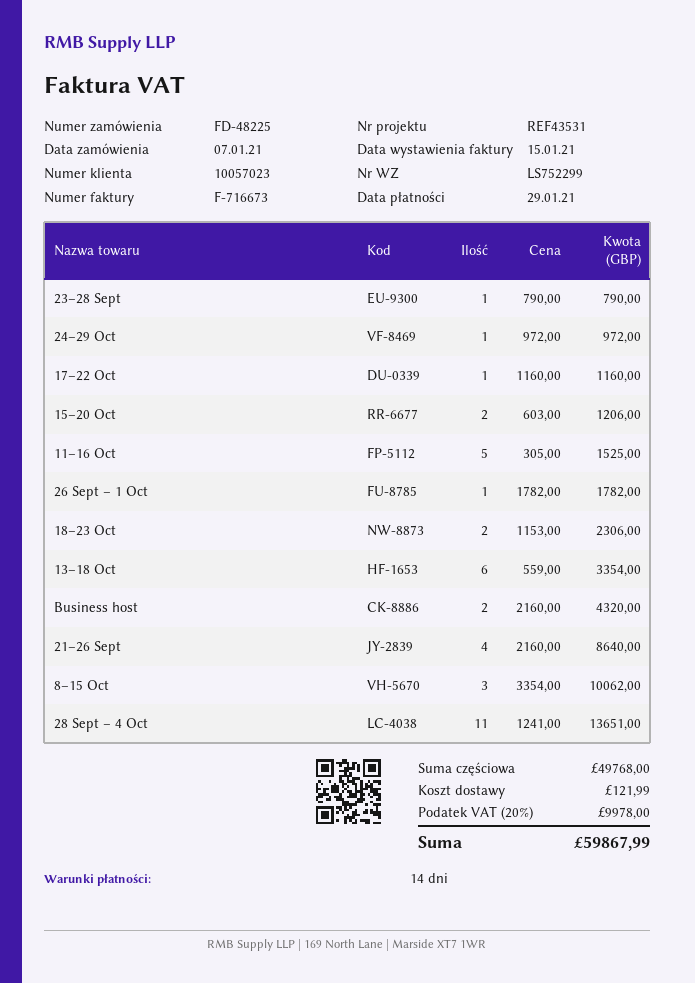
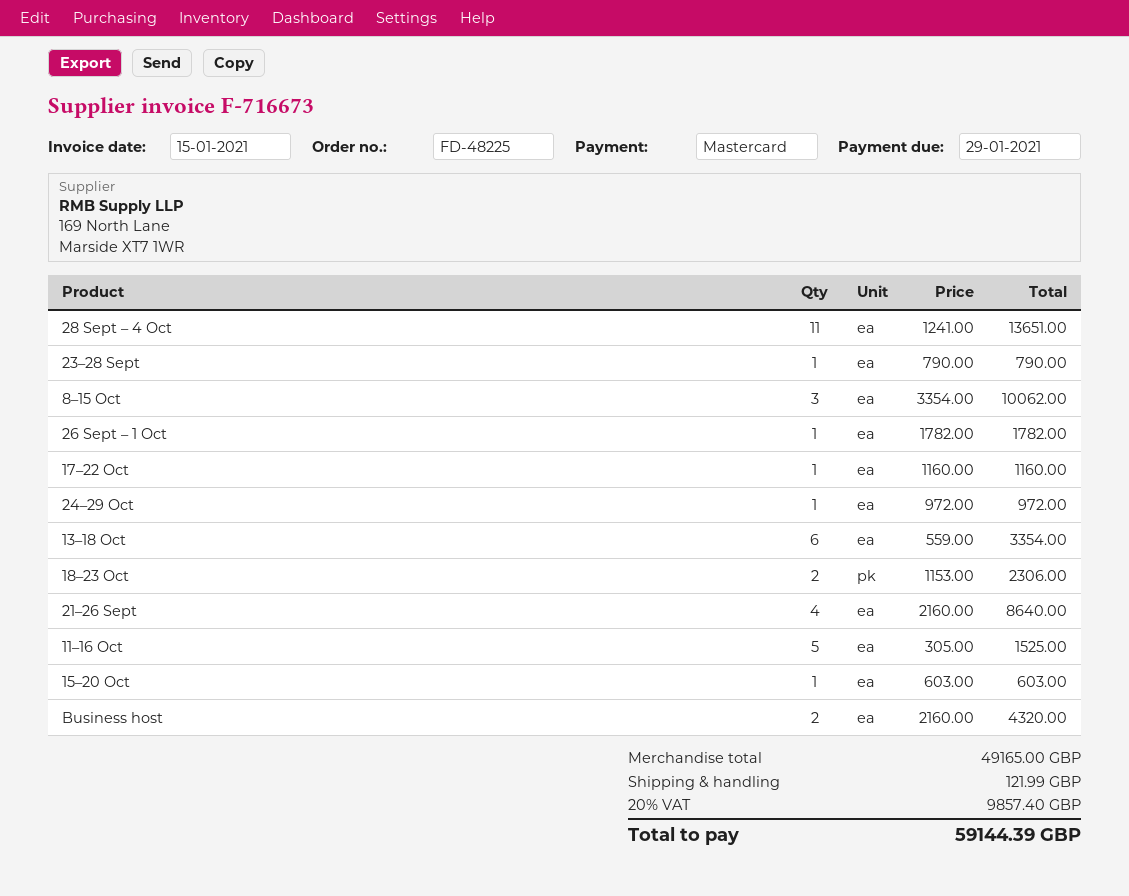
15–20 Oct: 2 x 603.00 = 1206.00 -> 1 x 603.00 = 603.00
subtotal: 49768.00 -> 49165.00
tax: 20% = 9978.00 -> 20% = 9857.40
total: 59867.99 -> 59144.39

